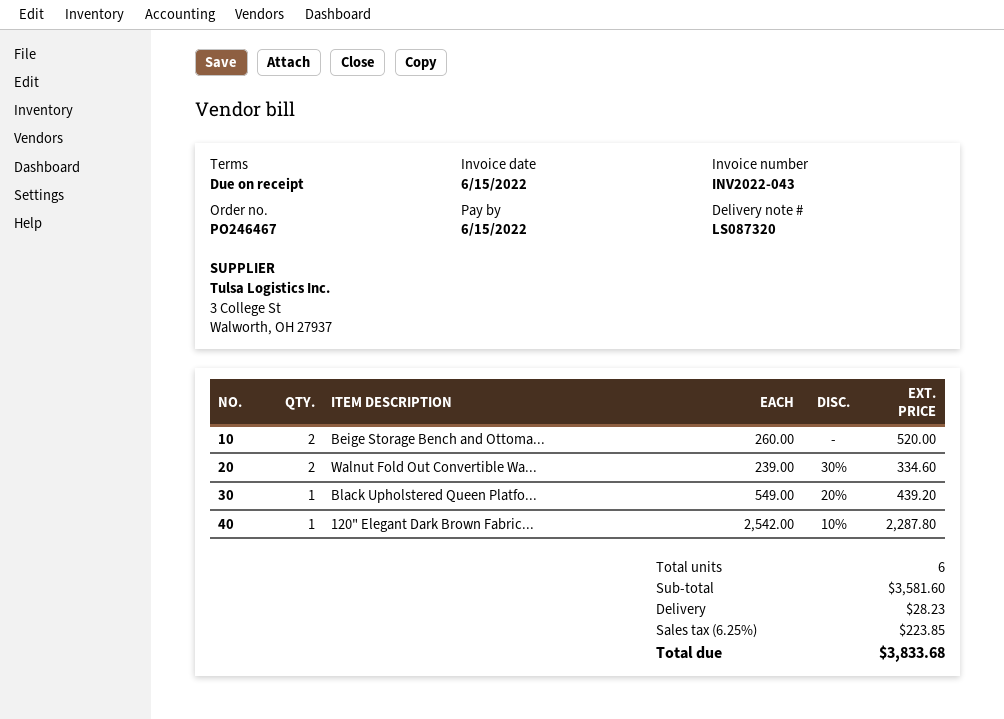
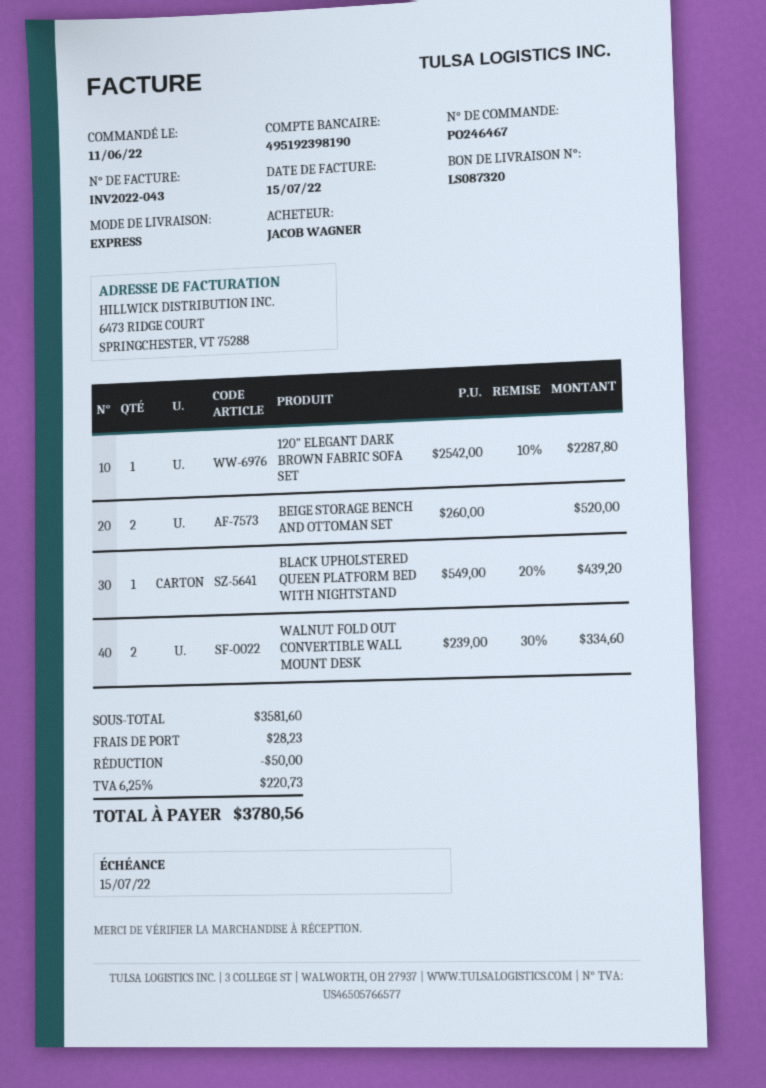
invoice date: 2022-06-15 -> 2022-07-15
due date: 2022-06-15 -> 2022-07-15
discount: none -> 50.00
tax: 6.25% = 223.85 -> 6.25% = 220.73
total: 3833.68 -> 3780.56

